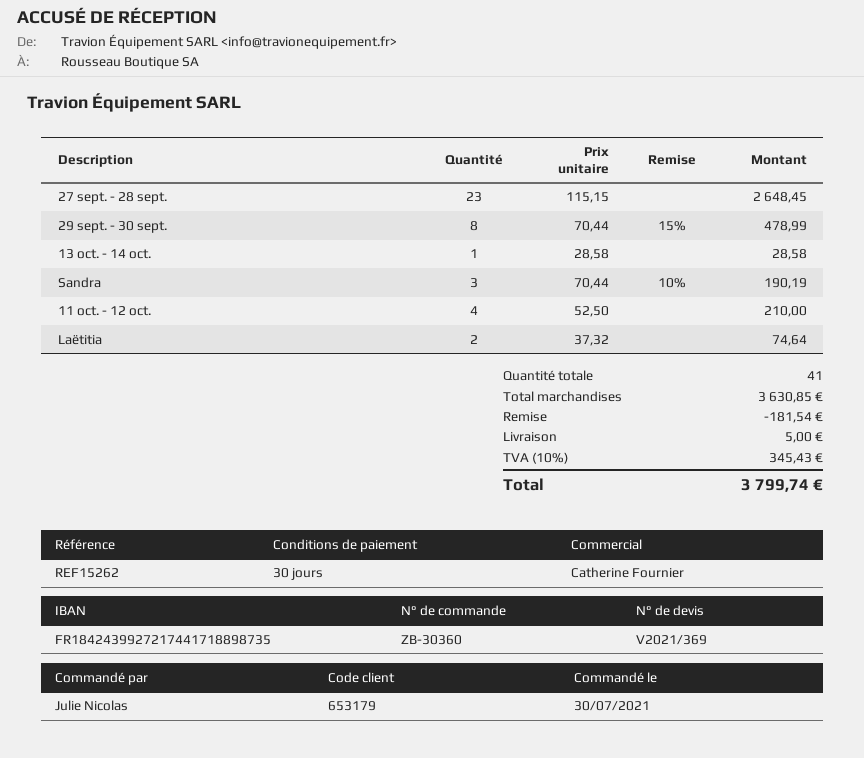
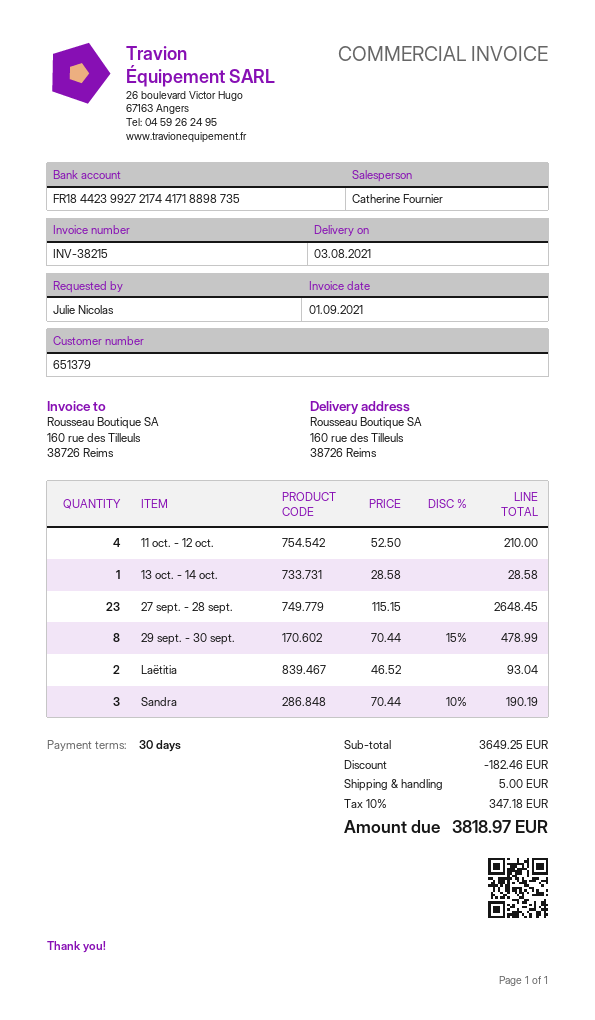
customer number: 653179 -> 651379
bank account: FR1842439927217441718898735 -> FR1844239927217441718898735
Laëtitia: 2 x 37.32 = 74.64 -> 2 x 46.52 = 93.04
subtotal: 3630.85 -> 3649.25
discount: 181.54 -> 182.46
tax: 10% = 345.43 -> 10% = 347.18
total: 3799.74 -> 3818.97

